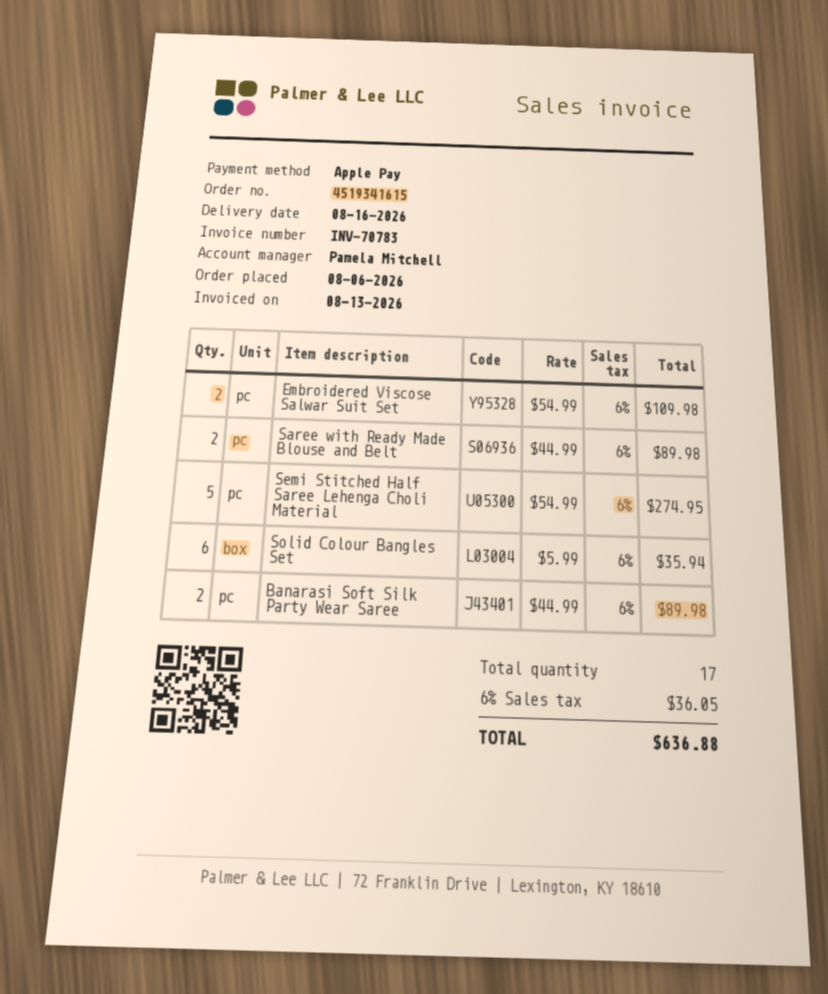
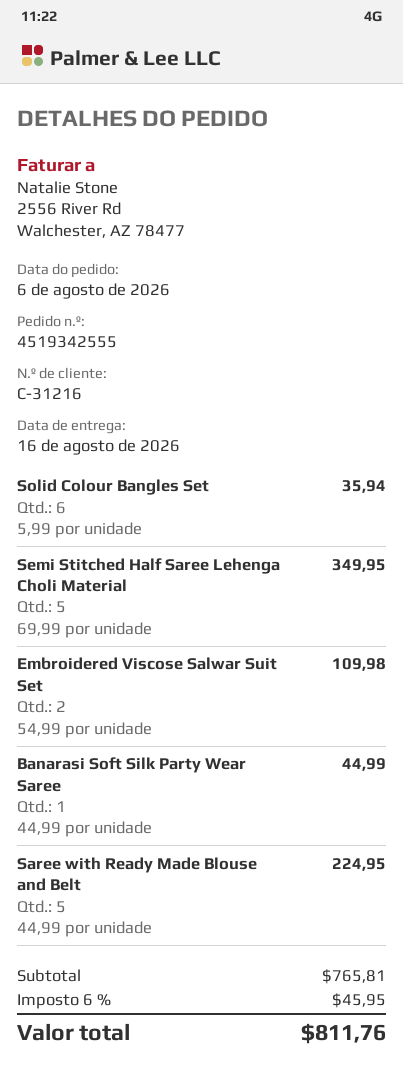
order number: 4519341615 -> 4519342555
Saree with Ready Made Blouse and Belt: 2 x 44.99 = 89.98 -> 5 x 44.99 = 224.95
Semi Stitched Half Saree Lehenga Choli Material: 5 x 54.99 = 274.95 -> 5 x 69.99 = 349.95
Banarasi Soft Silk Party Wear Saree: 2 x 44.99 = 89.98 -> 1 x 44.99 = 44.99
tax: 6% = 36.05 -> 6% = 45.95
total: 636.88 -> 811.76

